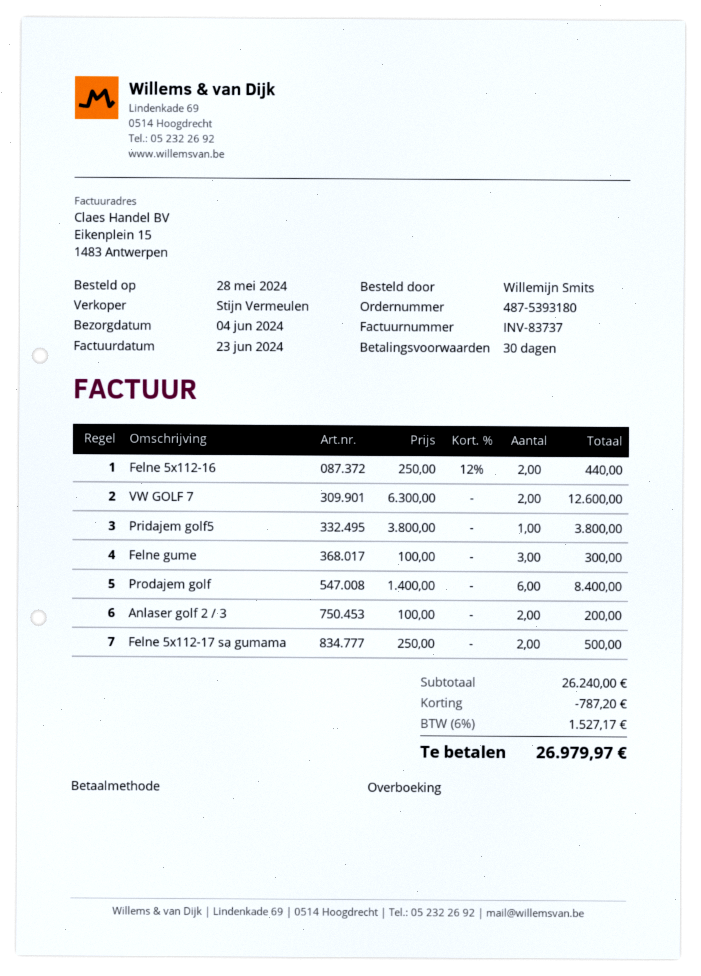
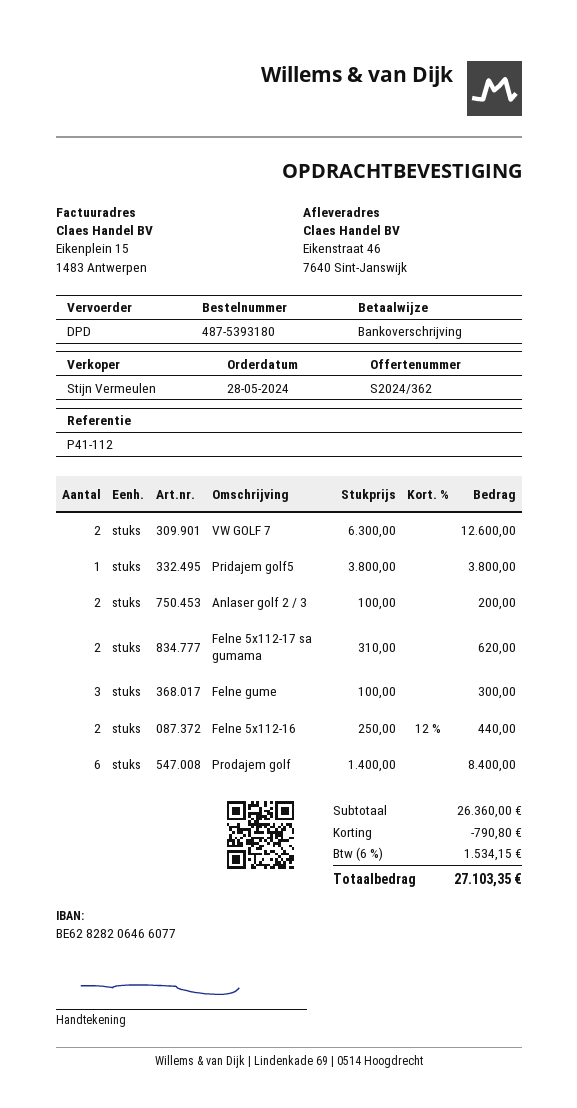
Felne 5x112-17 sa gumama: 2 x 250.00 = 500.00 -> 2 x 310.00 = 620.00
subtotal: 26240.00 -> 26360.00
discount: 787.20 -> 790.80
tax: 6% = 1527.17 -> 6% = 1534.15
total: 26979.97 -> 27103.35

